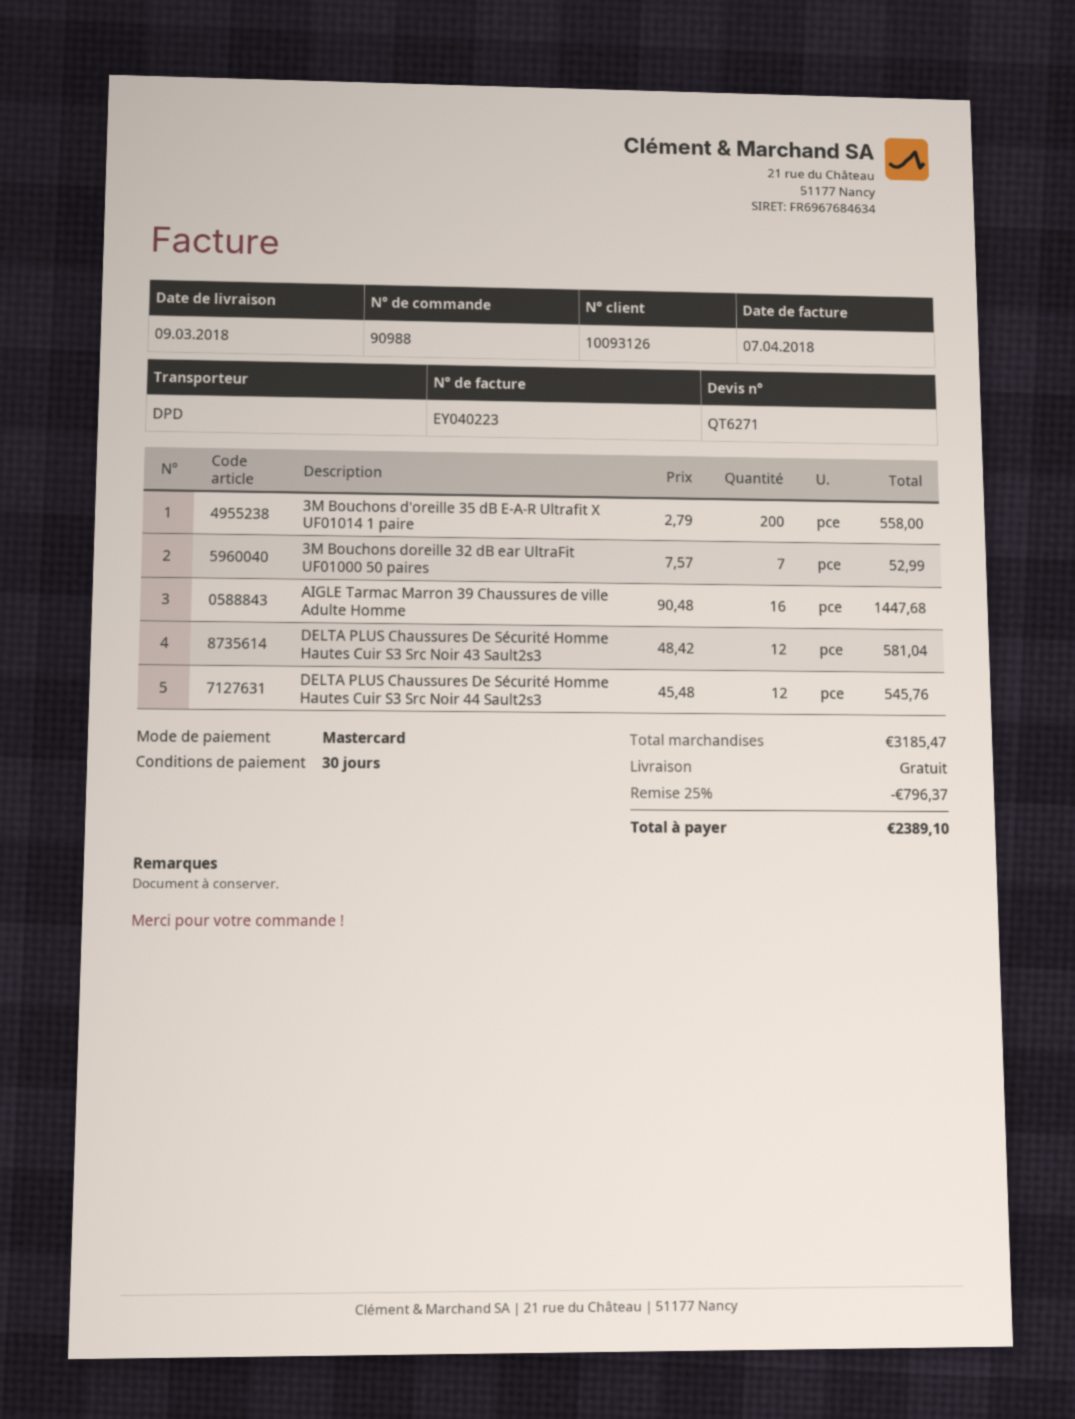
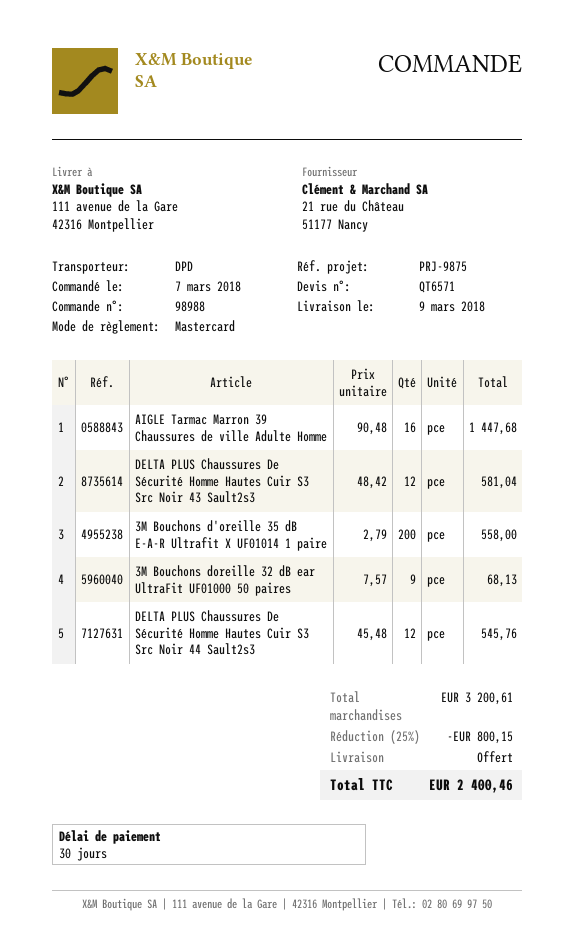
quote number: QT6271 -> QT6571
order number: 90988 -> 98988
3M Bouchons doreille 32 dB ear UltraFit UF01000 50 paires: 7 x 7.57 = 52.99 -> 9 x 7.57 = 68.13
subtotal: 3185.47 -> 3200.61
discount: 25% = 796.37 -> 25% = 800.15
total: 2389.10 -> 2400.46

